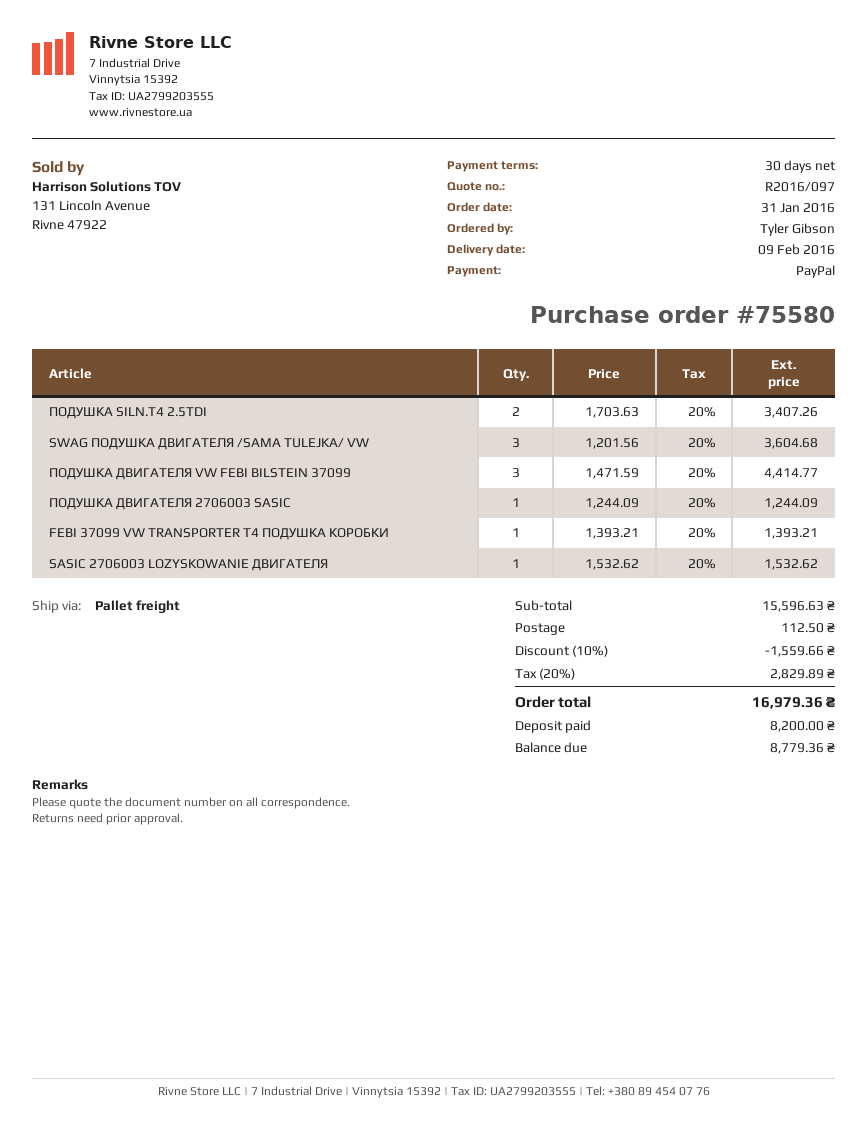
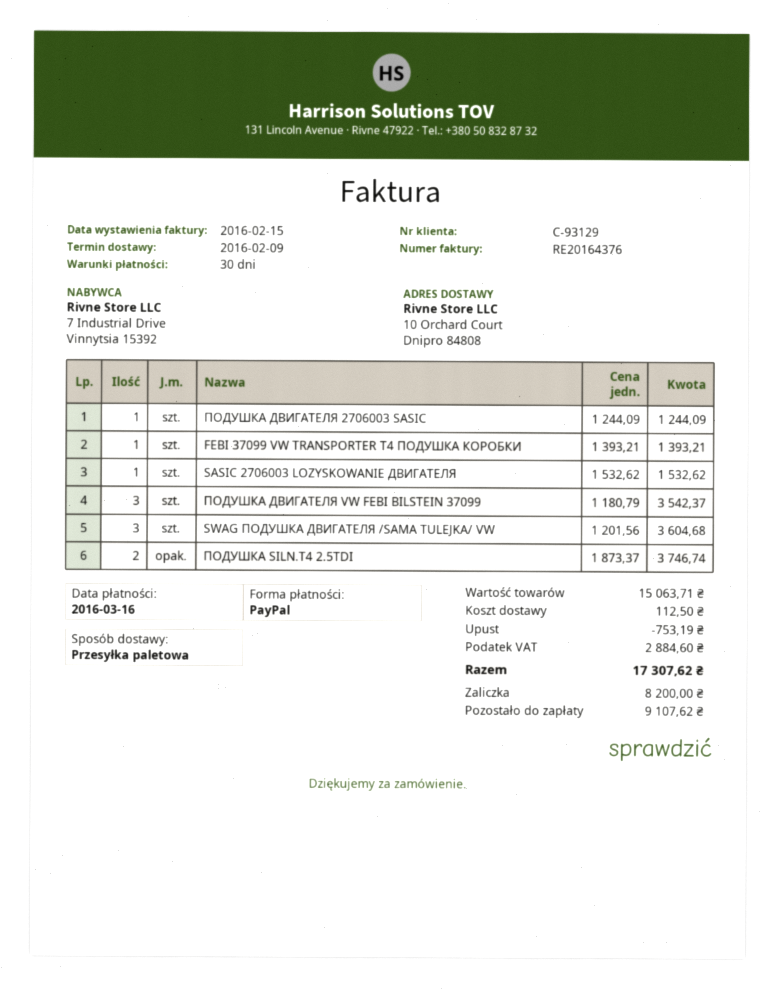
ПОДУШКА SILN.T4 2.5TDI: 2 x 1703.63 = 3407.26 -> 2 x 1873.37 = 3746.74
ПОДУШКА ДВИГАТЕЛЯ VW FEBI BILSTEIN 37099: 3 x 1471.59 = 4414.77 -> 3 x 1180.79 = 3542.37
subtotal: 15596.63 -> 15063.71
discount: 1559.66 -> 753.19
tax: 2829.89 -> 2884.60
total: 16979.36 -> 17307.62
balance: 8779.36 -> 9107.62

